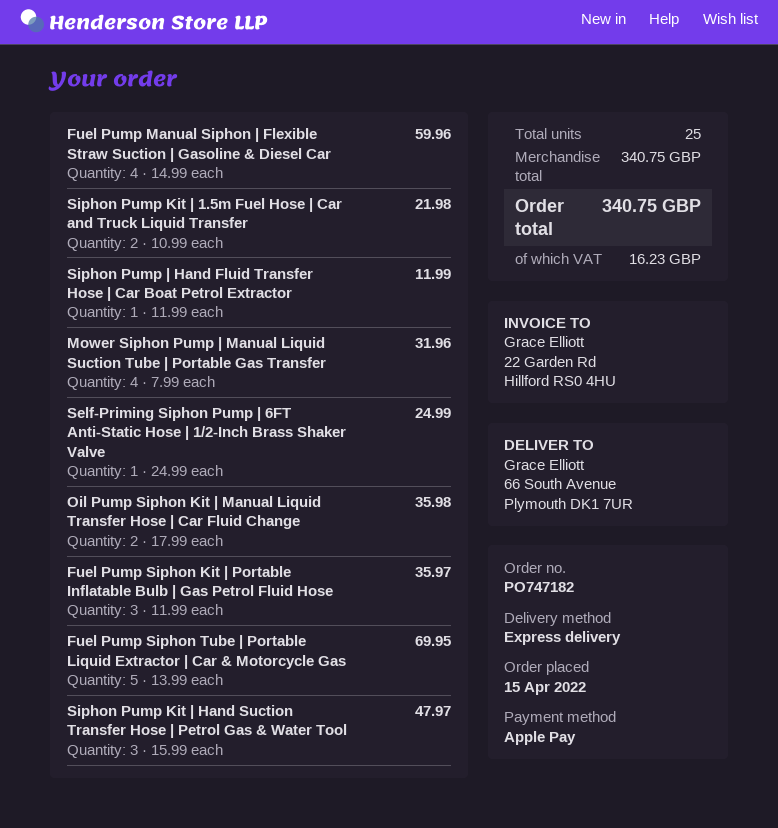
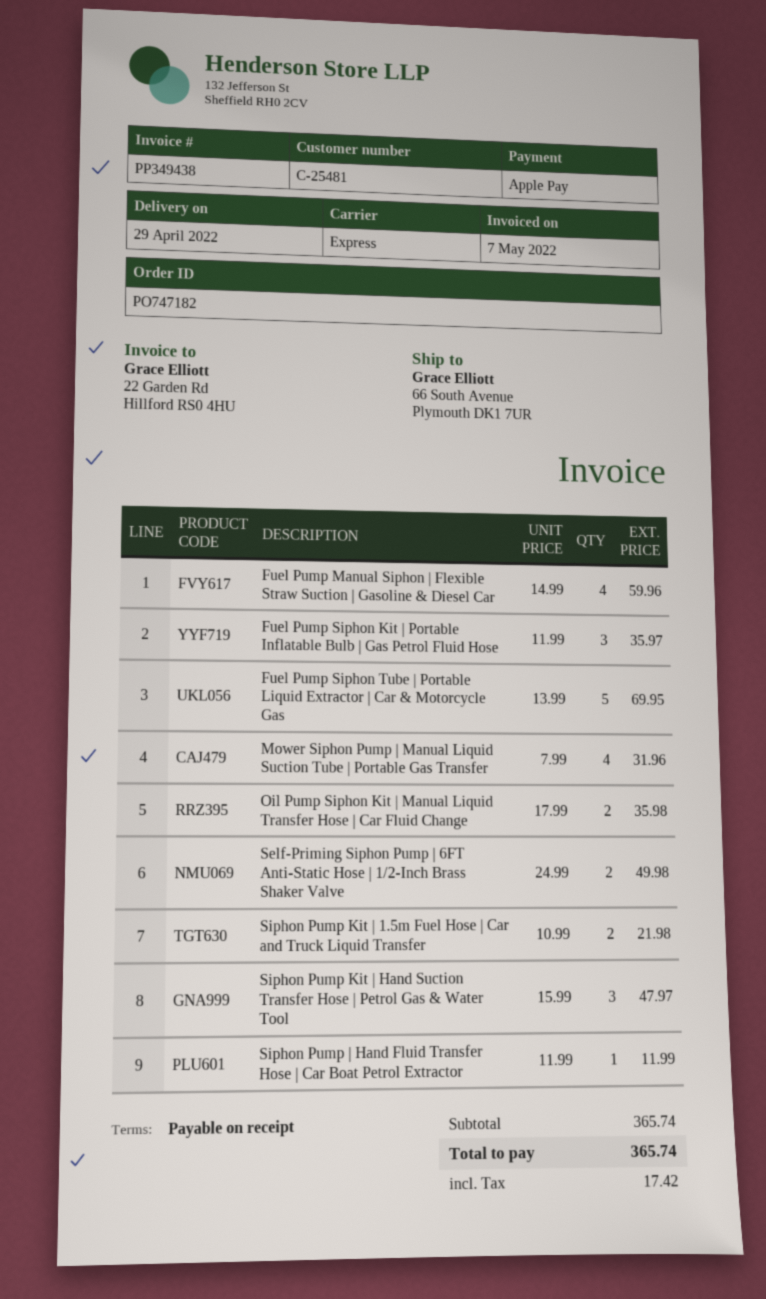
Self-Priming Siphon Pump | 6FT Anti-Static Hose | 1/2-Inch Brass Shaker Valve: 1 x 24.99 = 24.99 -> 2 x 24.99 = 49.98
subtotal: 340.75 -> 365.74
tax: 16.23 -> 17.42
total: 340.75 -> 365.74

